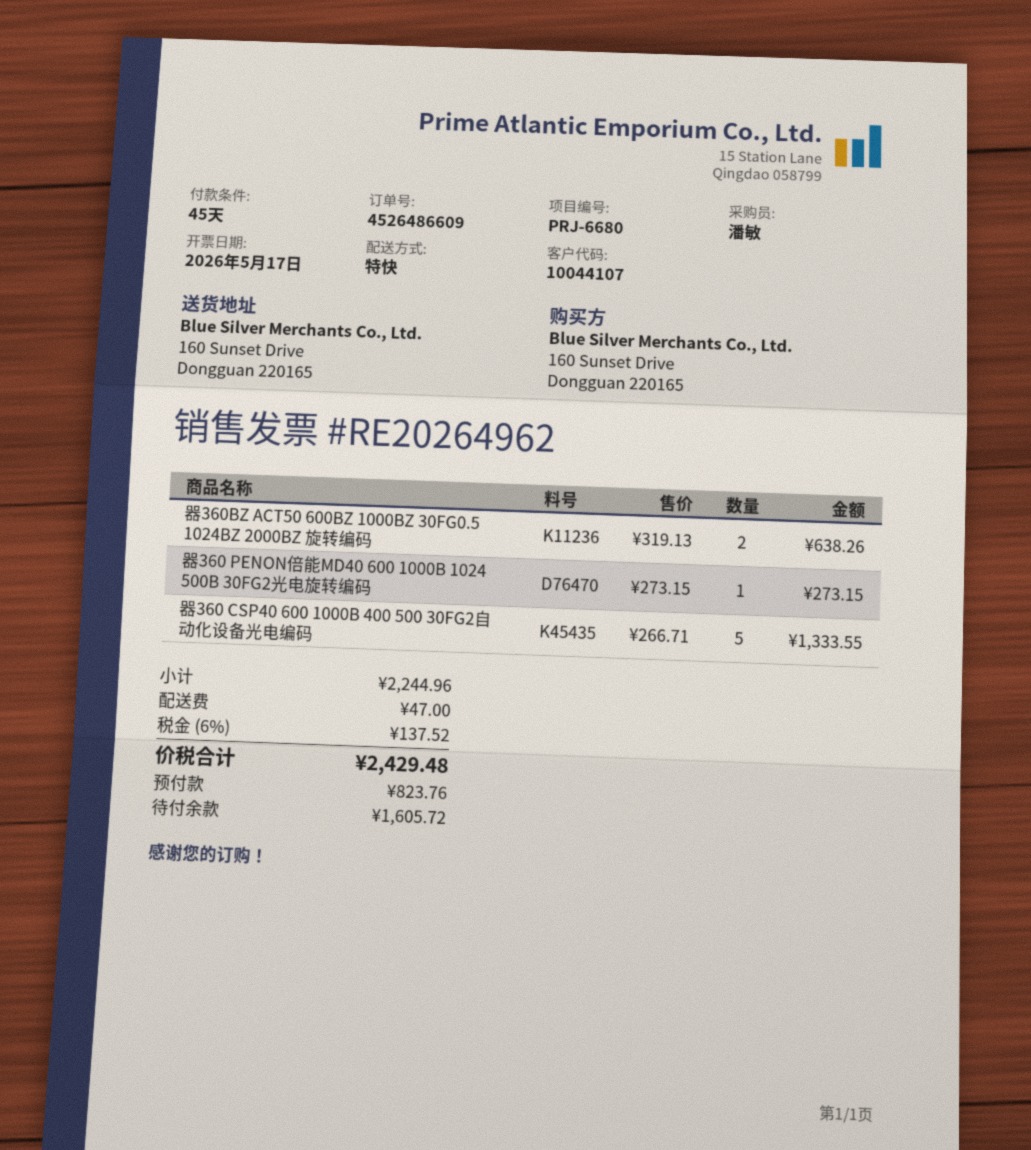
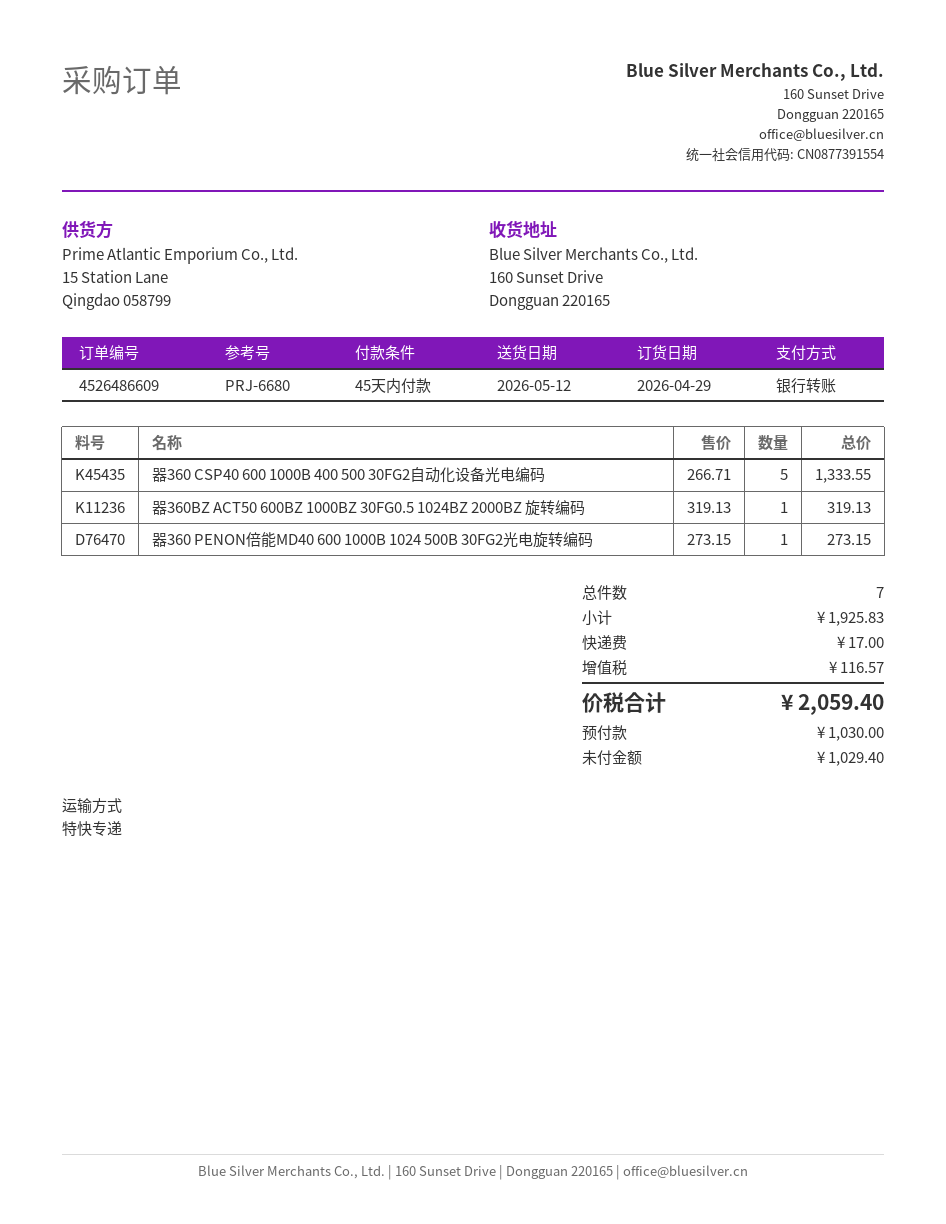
器360BZ ACT50 600BZ 1000BZ 30FG0.5 1024BZ 2000BZ 旋转编码: 2 x 319.13 = 638.26 -> 1 x 319.13 = 319.13
subtotal: 2244.96 -> 1925.83
shipping: 47.00 -> 17.00
tax: 137.52 -> 116.57
total: 2429.48 -> 2059.40
deposit: 823.76 -> 1030.00
balance: 1605.72 -> 1029.40

